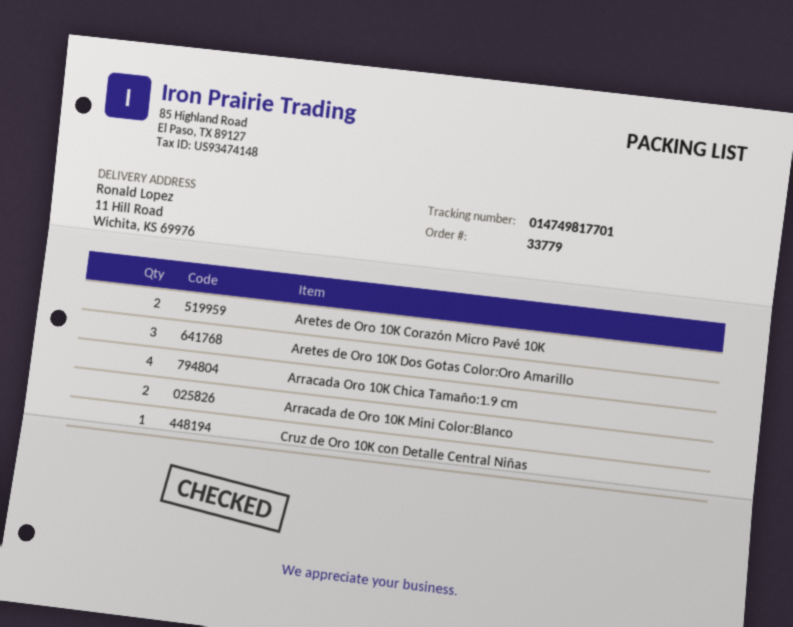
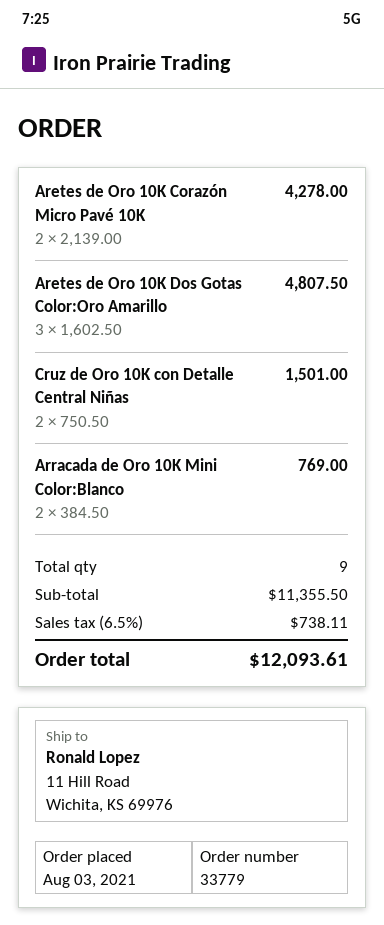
Arracada Oro 10K Chica Tamaño:1.9 cm: 4 -> none
Cruz de Oro 10K con Detalle Central Niñas: 1 -> 2

